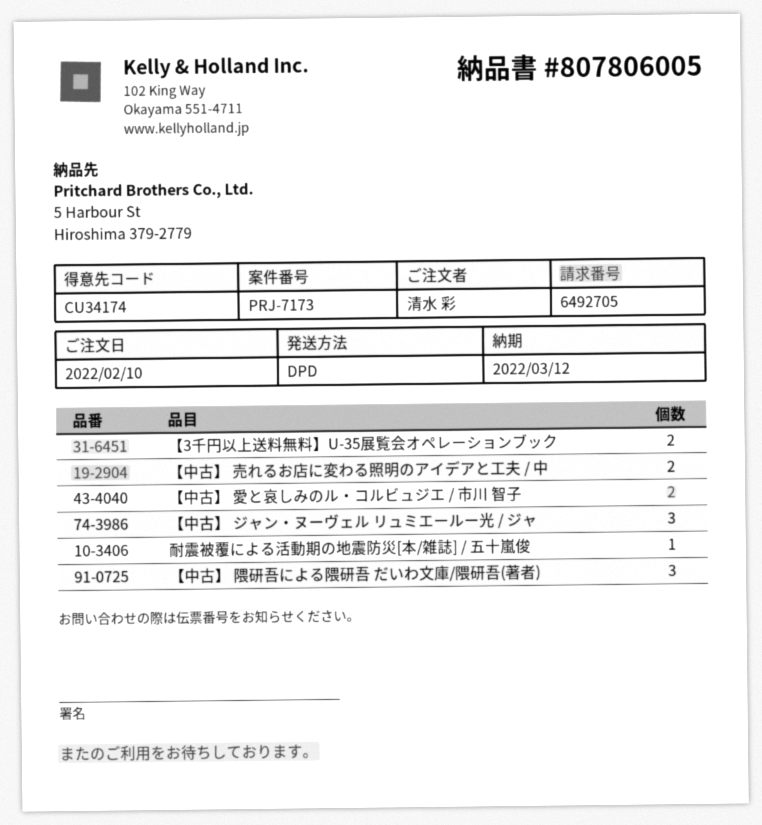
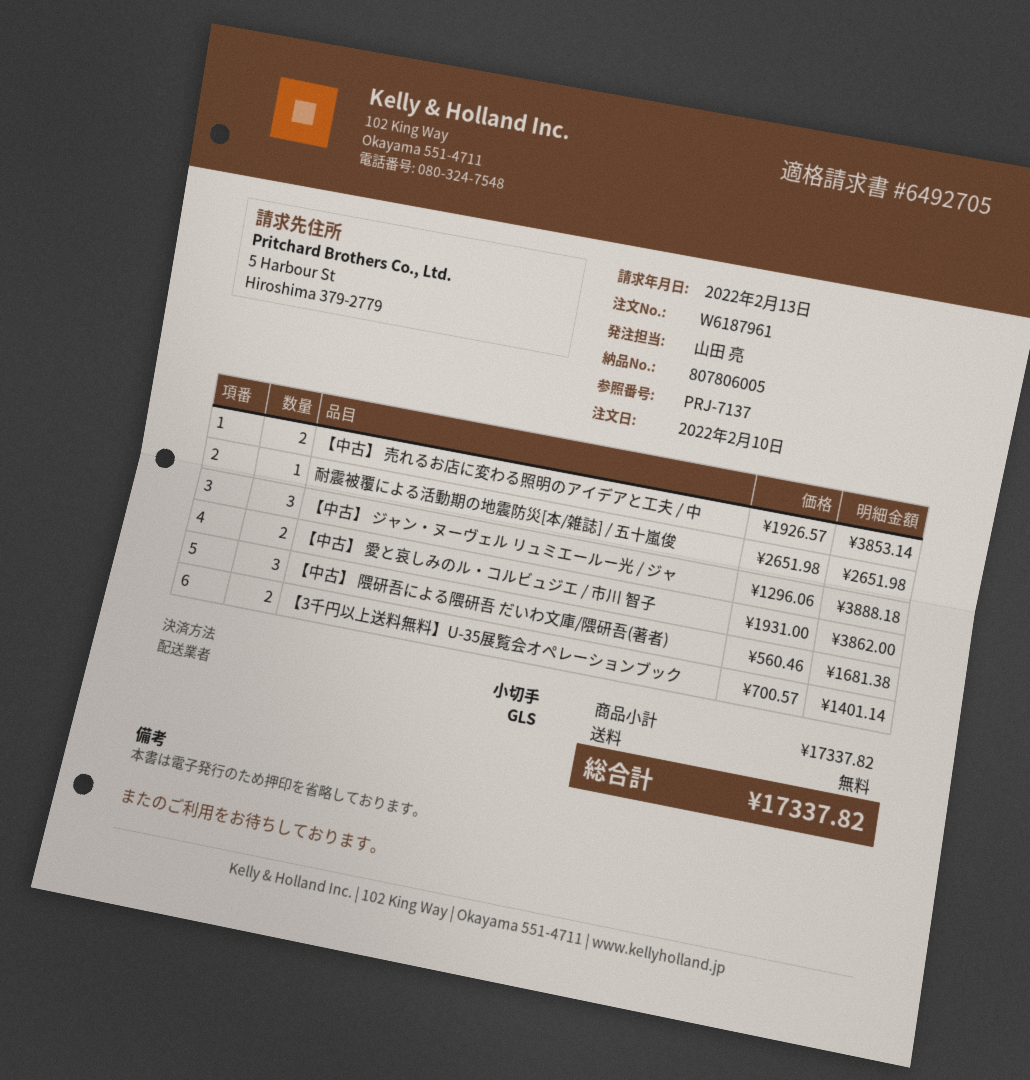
reference: PRJ-7173 -> PRJ-7137
ordered by: 清水 彩 -> 山田 亮
shipping method: DPD -> GLS

